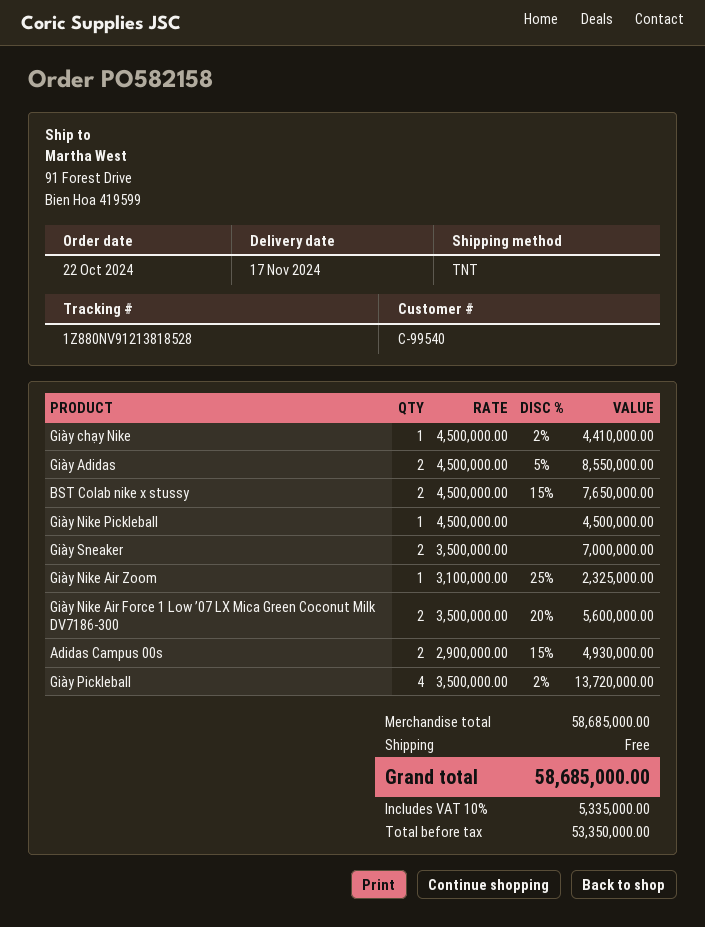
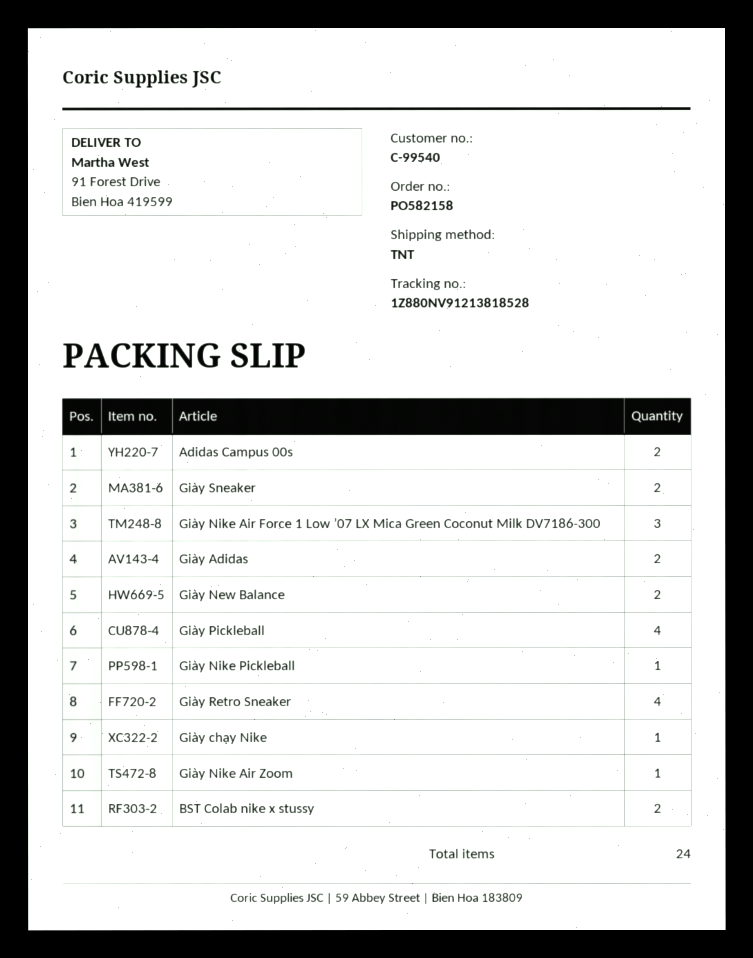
Giày Nike Air Force 1 Low ’07 LX Mica Green Coconut Milk DV7186-300: 2 -> 3
Giày New Balance: none -> 2
Giày Retro Sneaker: none -> 4

